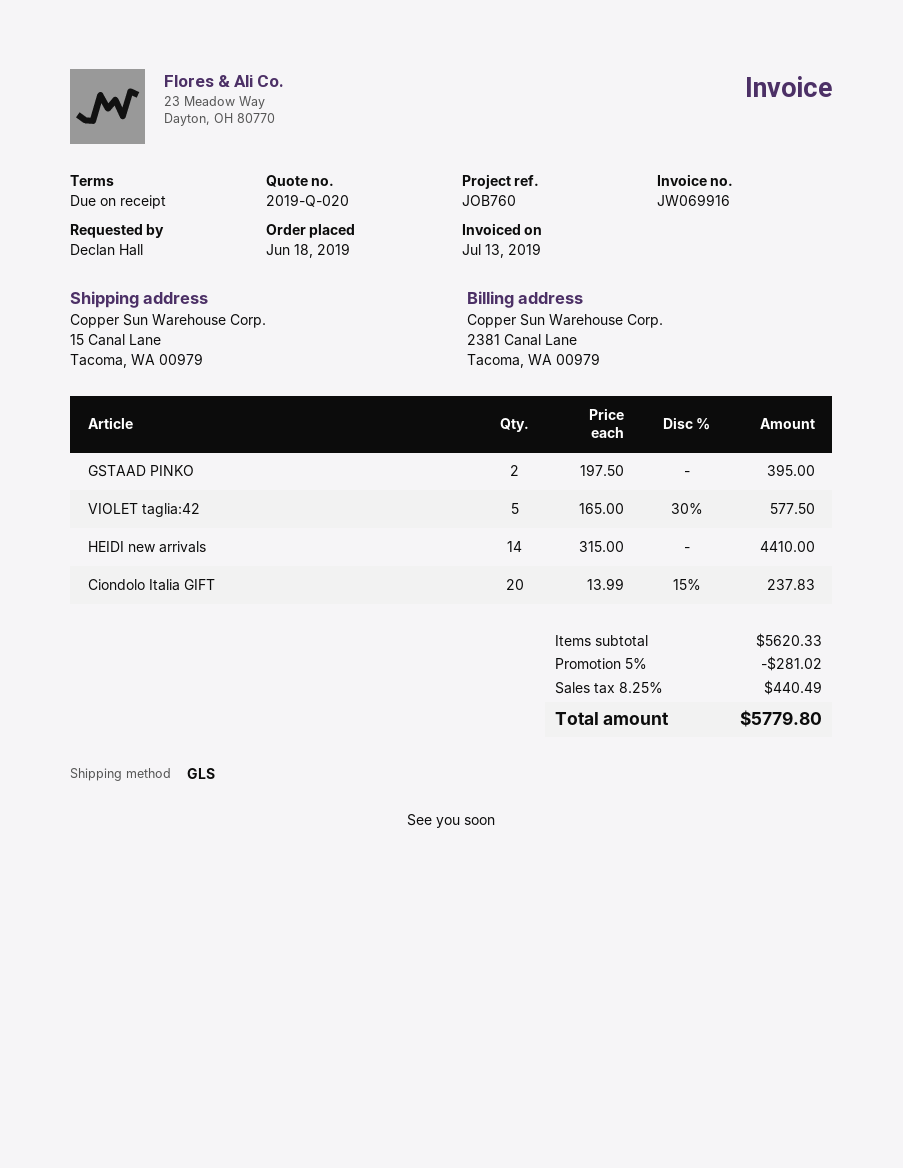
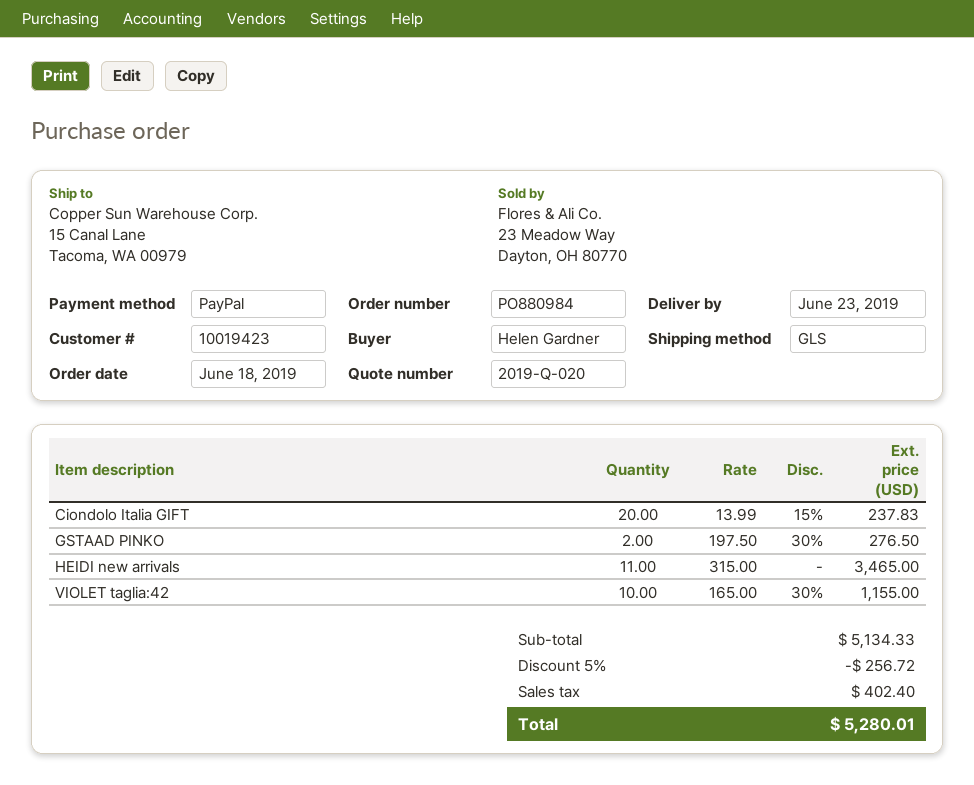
ordered by: Declan Hall -> Helen Gardner
GSTAAD PINKO: 2 x 197.50 = 395.00 -> 2 x 197.50 - 30% = 276.50
VIOLET taglia:42: 5 x 165.00 - 30% = 577.50 -> 10 x 165.00 - 30% = 1155.00
HEIDI new arrivals: 14 x 315.00 = 4410.00 -> 11 x 315.00 = 3465.00
subtotal: 5620.33 -> 5134.33
discount: 5% = 281.02 -> 5% = 256.72
tax: 440.49 -> 402.40
total: 5779.80 -> 5280.01

